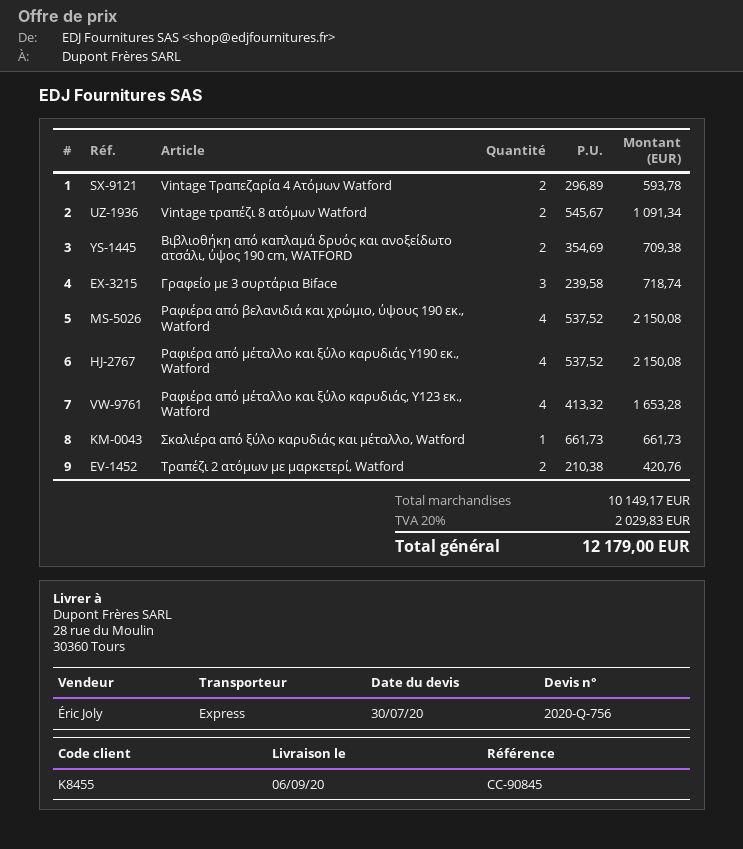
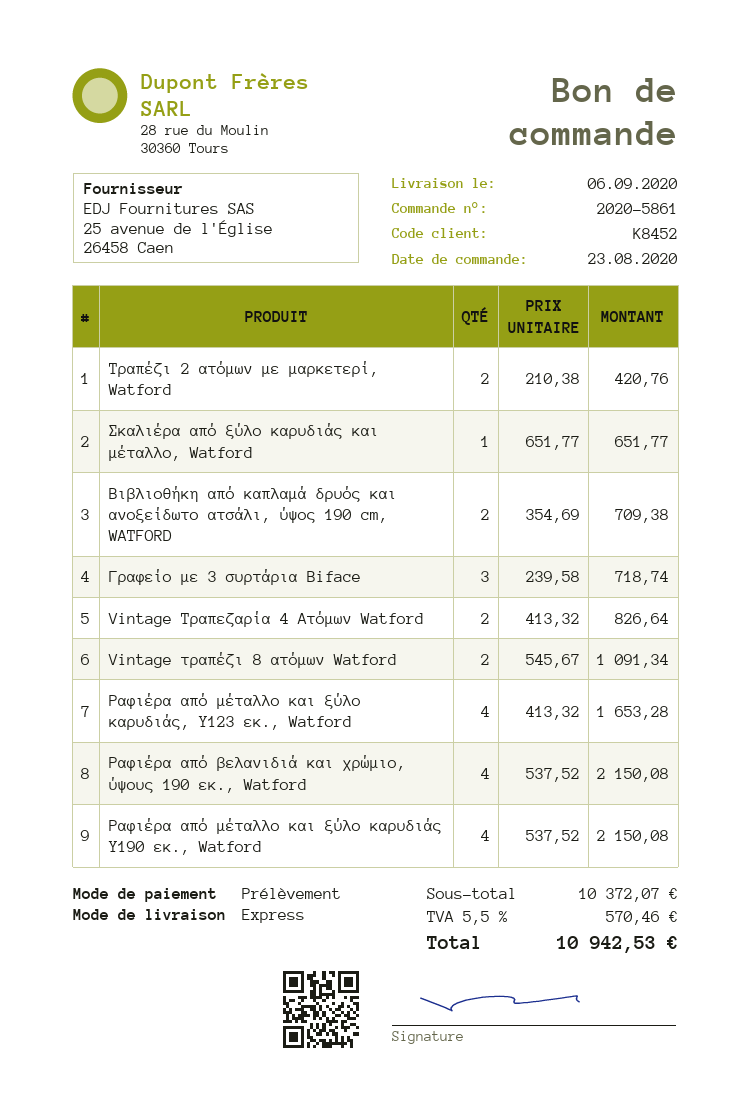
customer number: K8455 -> K8452
Vintage Τραπεζαρία 4 Ατόμων Watford: 2 x 296.89 = 593.78 -> 2 x 413.32 = 826.64
Σκαλιέρα από ξύλο καρυδιάς και μέταλλο, Watford: 1 x 661.73 = 661.73 -> 1 x 651.77 = 651.77
subtotal: 10149.17 -> 10372.07
tax: 20% = 2029.83 -> 5.5% = 570.46
total: 12179.00 -> 10942.53

